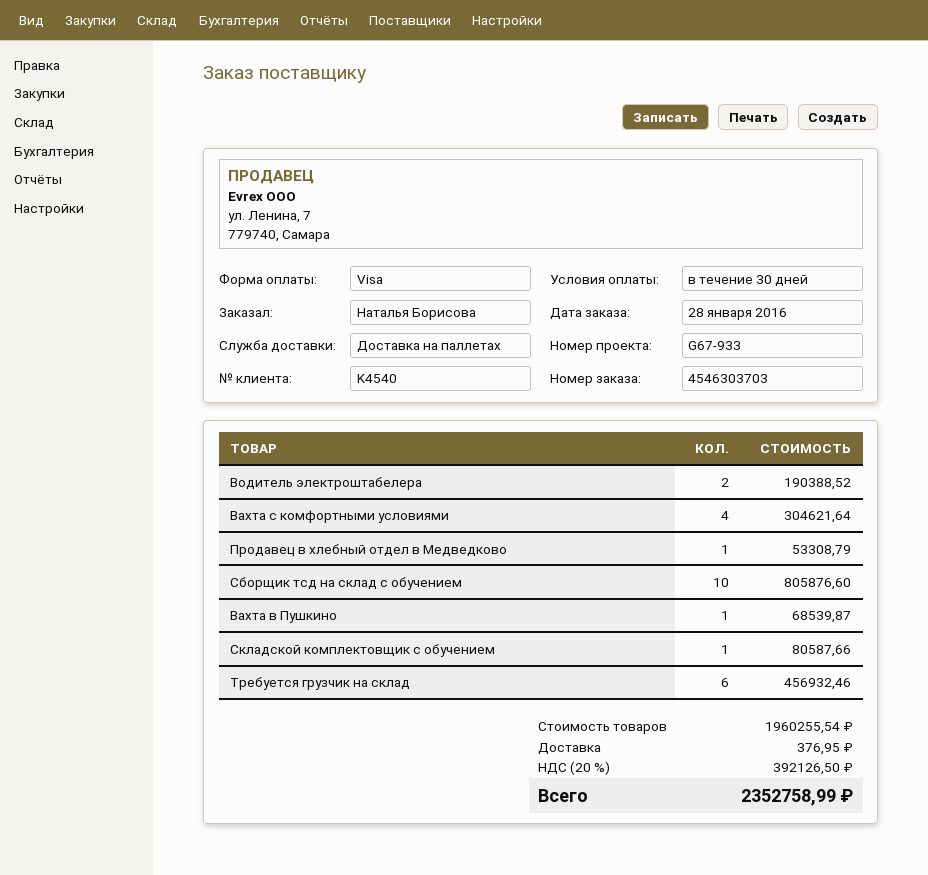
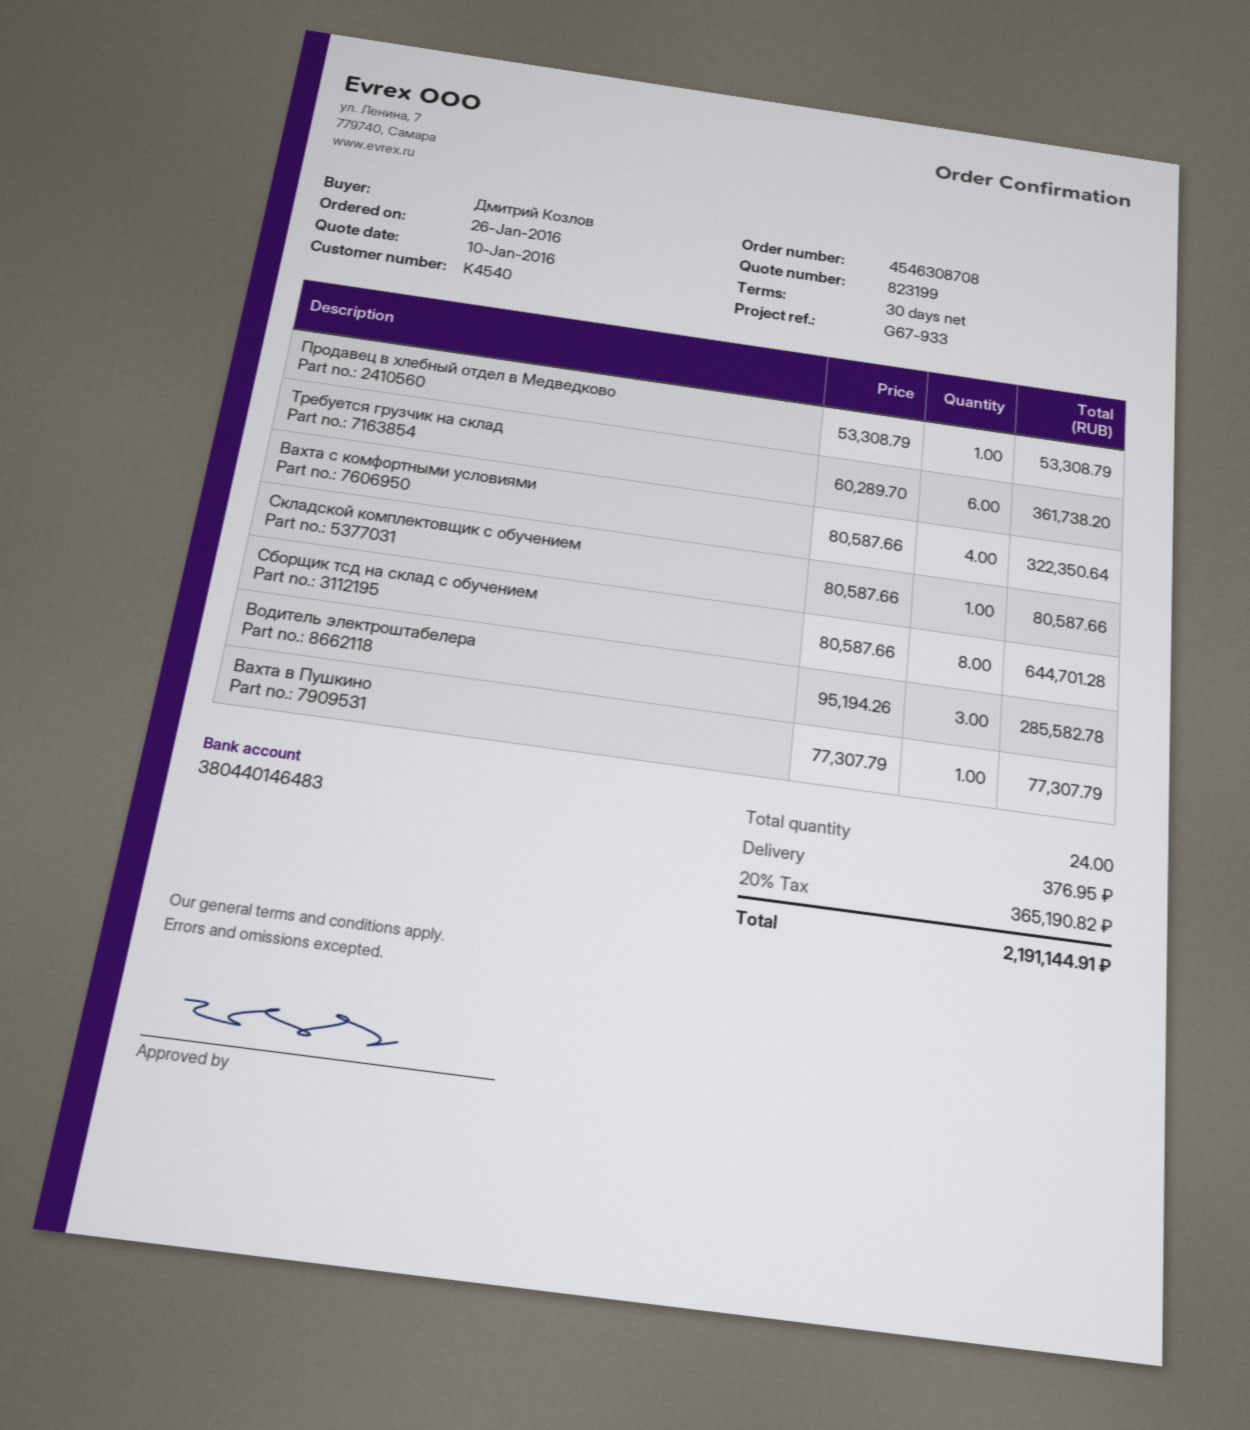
order number: 4546303703 -> 4546308708
order date: 2016-01-28 -> 2016-01-26
ordered by: Наталья Борисова -> Дмитрий Козлов
Водитель электроштабелера: 2 for 190388.52 -> 3 for 285582.78
Вахта с комфортными условиями: 4 for 304621.64 -> 4 for 322350.64
Сборщик тсд на склад с обучением: 10 for 805876.60 -> 8 for 644701.28
Вахта в Пушкино: 1 for 68539.87 -> 1 for 77307.79
Требуется грузчик на склад: 6 for 456932.46 -> 6 for 361738.20
tax: 20% = 392126.50 -> 20% = 365190.82
total: 2352758.99 -> 2191144.91

